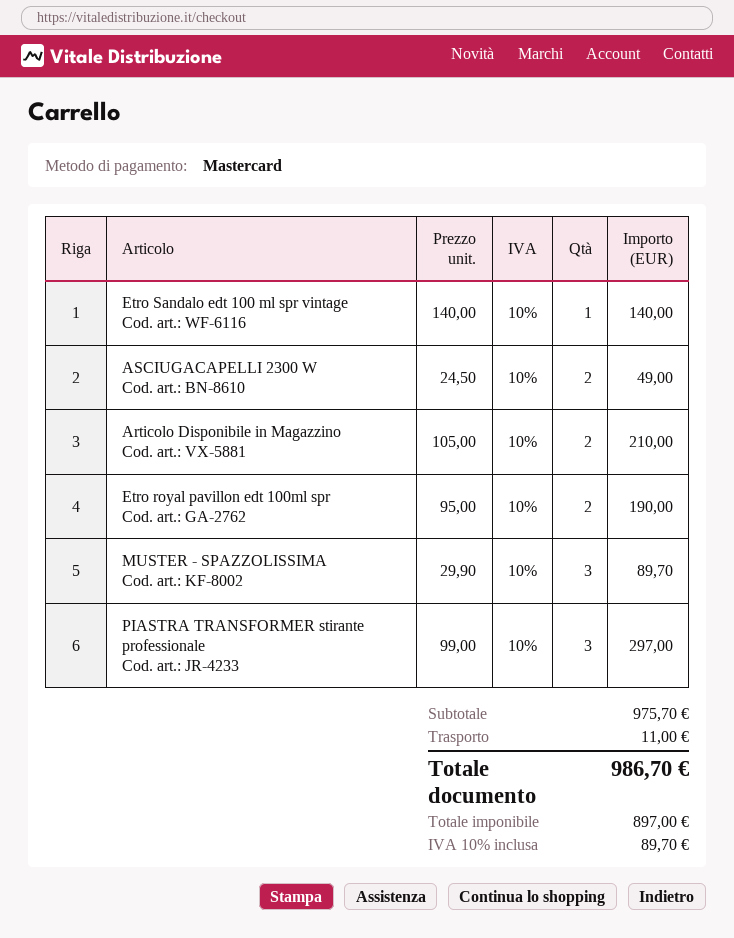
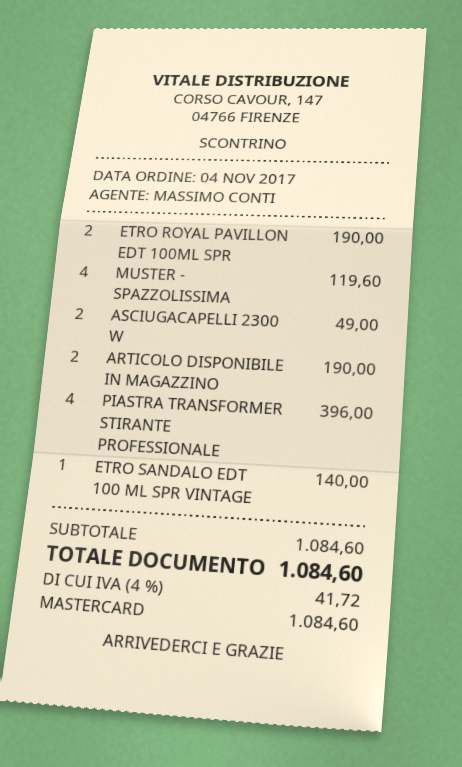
Articolo Disponibile in Magazzino: 2 for 210.00 -> 2 for 190.00
MUSTER - SPAZZOLISSIMA: 3 for 89.70 -> 4 for 119.60
PIASTRA TRANSFORMER stirante professionale: 3 for 297.00 -> 4 for 396.00
subtotal: 975.70 -> 1084.60
shipping: 11.00 -> none
tax: 10% = 89.70 -> 4% = 41.72
total: 986.70 -> 1084.60

